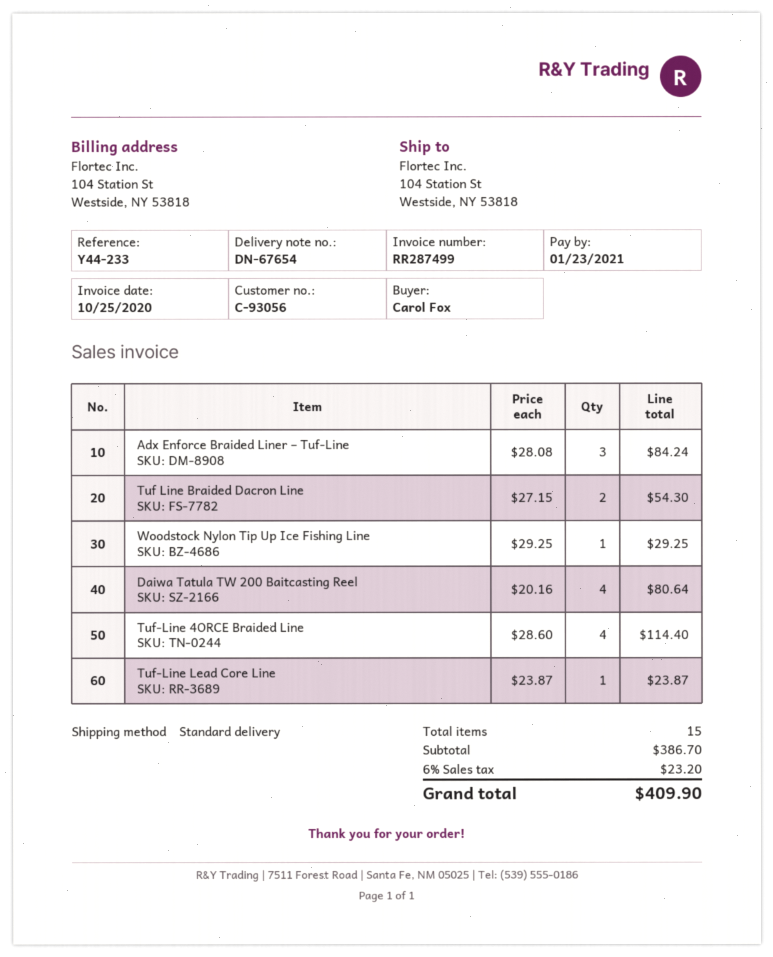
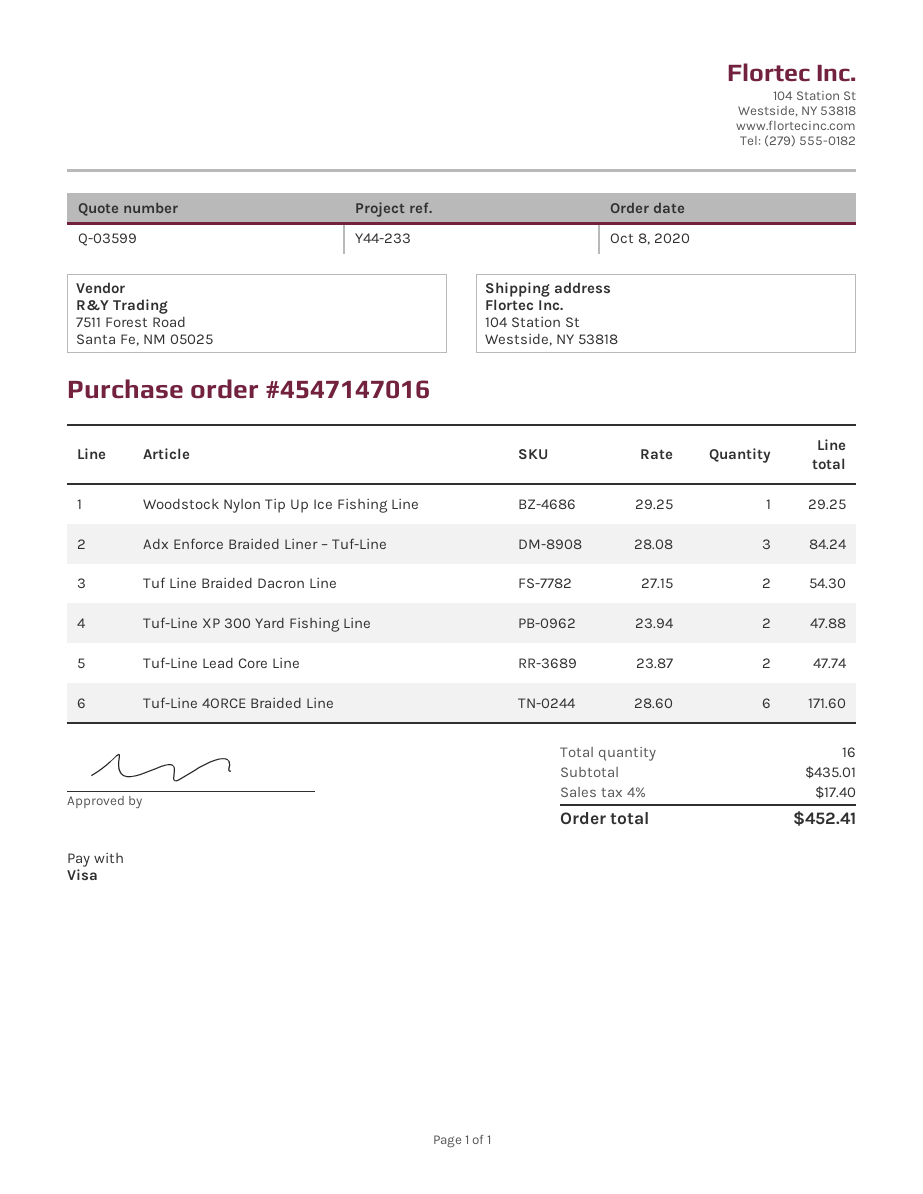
Daiwa Tatula TW 200 Baitcasting Reel: 4 x 20.16 = 80.64 -> none
Tuf-Line 4ORCE Braided Line: 4 x 28.60 = 114.40 -> 6 x 28.60 = 171.60
Tuf-Line Lead Core Line: 1 x 23.87 = 23.87 -> 2 x 23.87 = 47.74
Tuf-Line XP 300 Yard Fishing Line: none -> 2 x 23.94 = 47.88
total quantity: 15 -> 16
subtotal: 386.70 -> 435.01
tax: 6% = 23.20 -> 4% = 17.40
total: 409.90 -> 452.41

